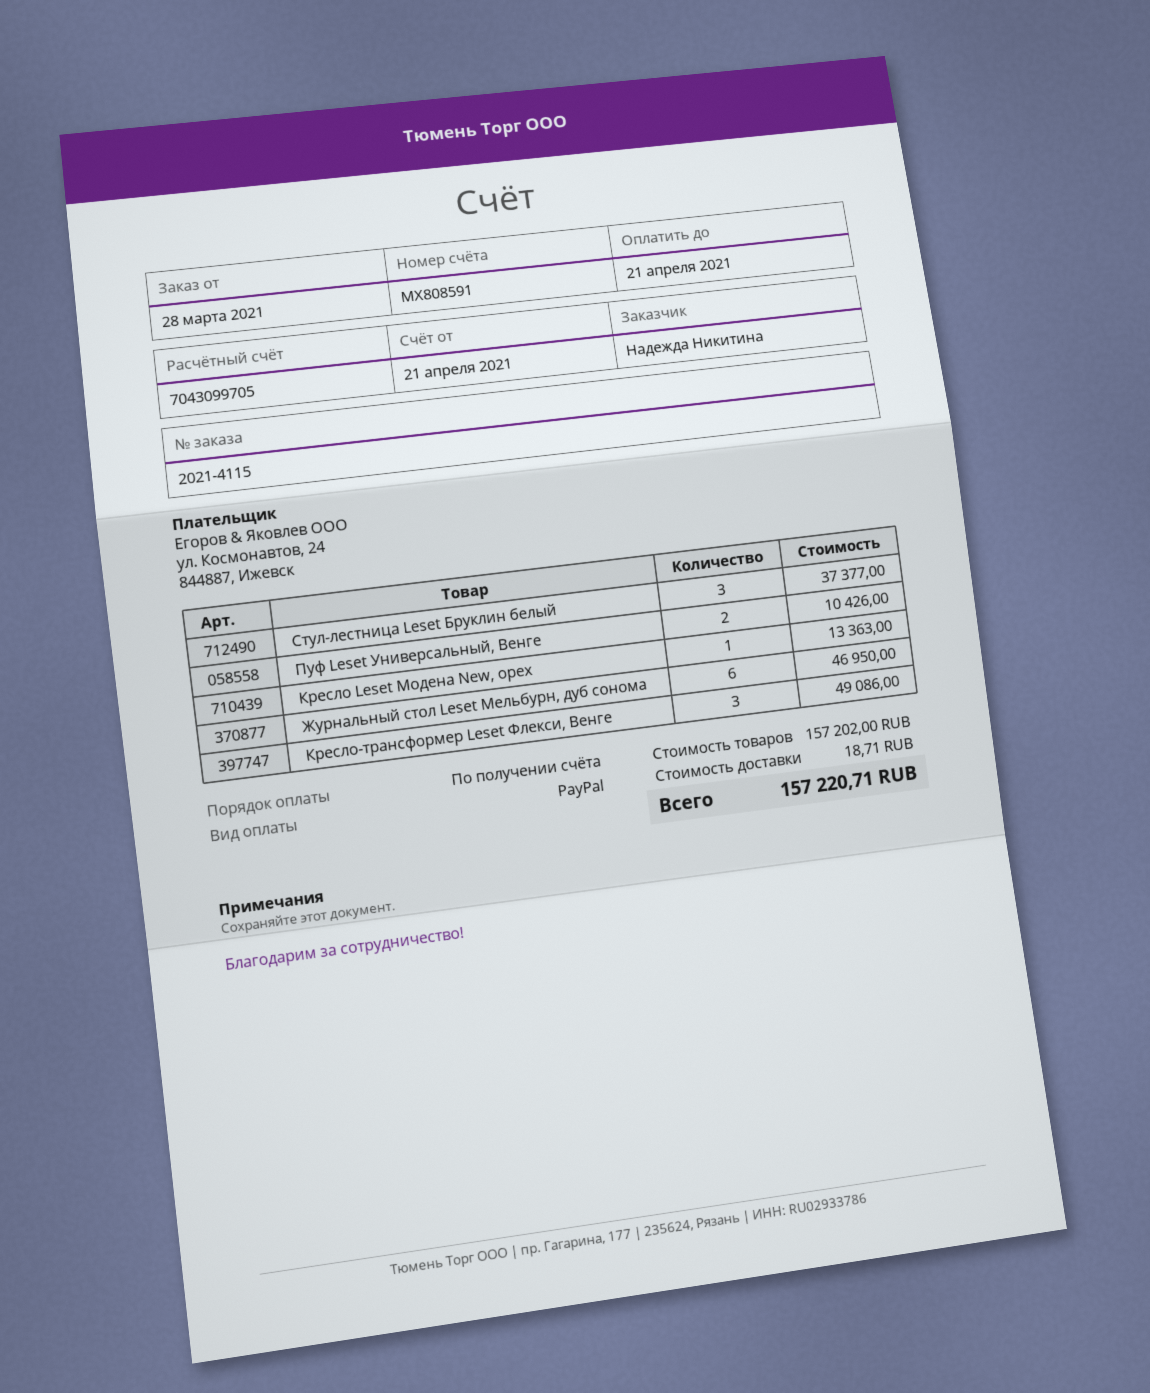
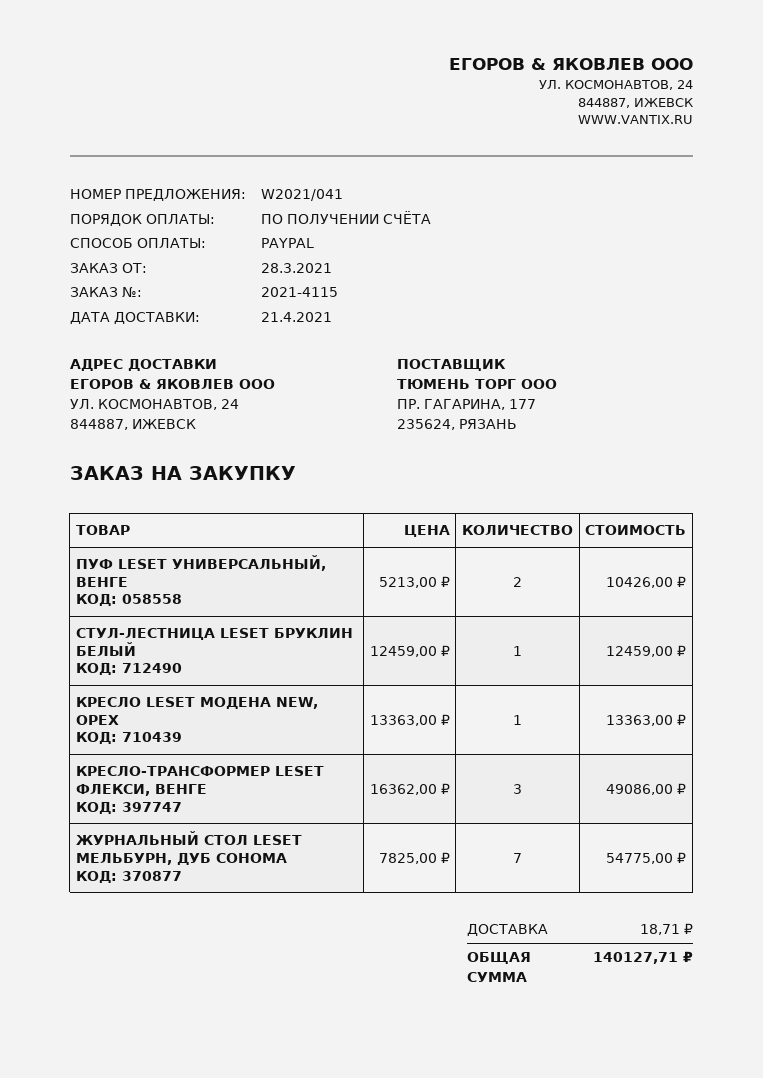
Стул-лестница Leset Бруклин белый: 3 for 37377.00 -> 1 for 12459.00
Журнальный стол Leset Мельбурн, дуб сонома: 6 for 46950.00 -> 7 for 54775.00
total: 157220.71 -> 140127.71

